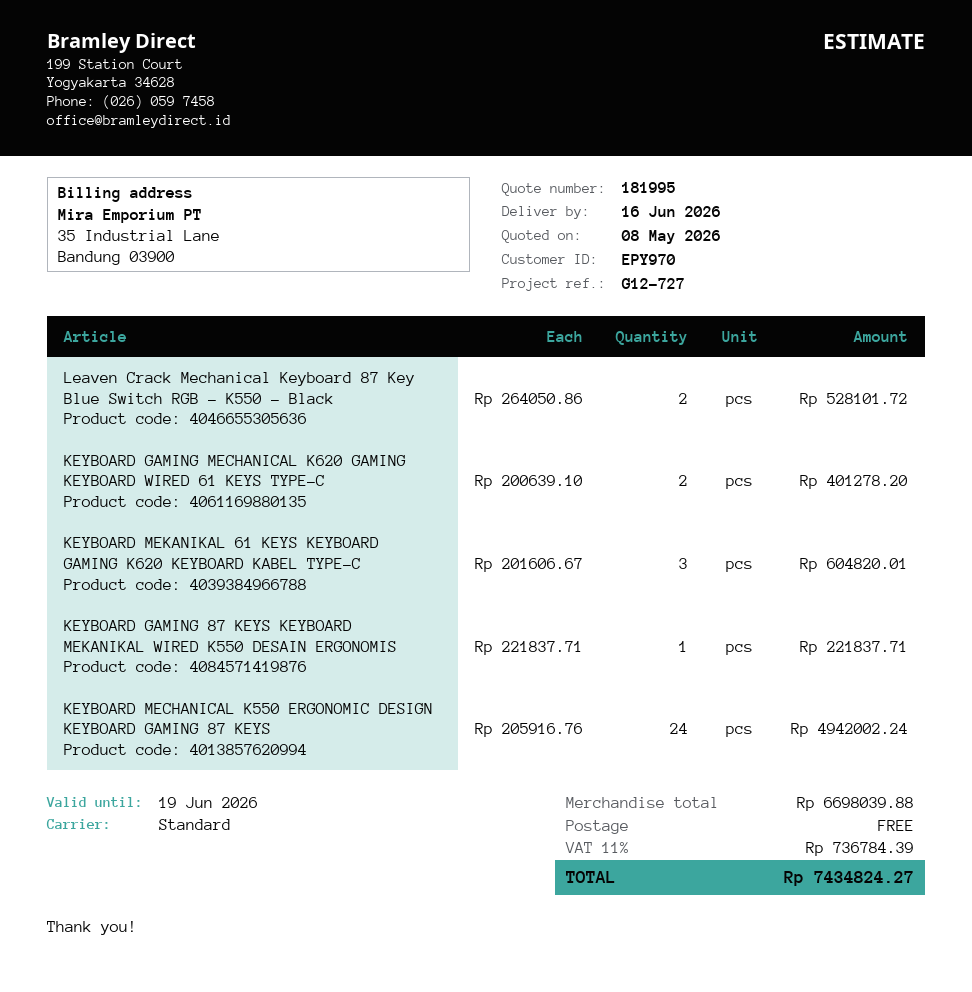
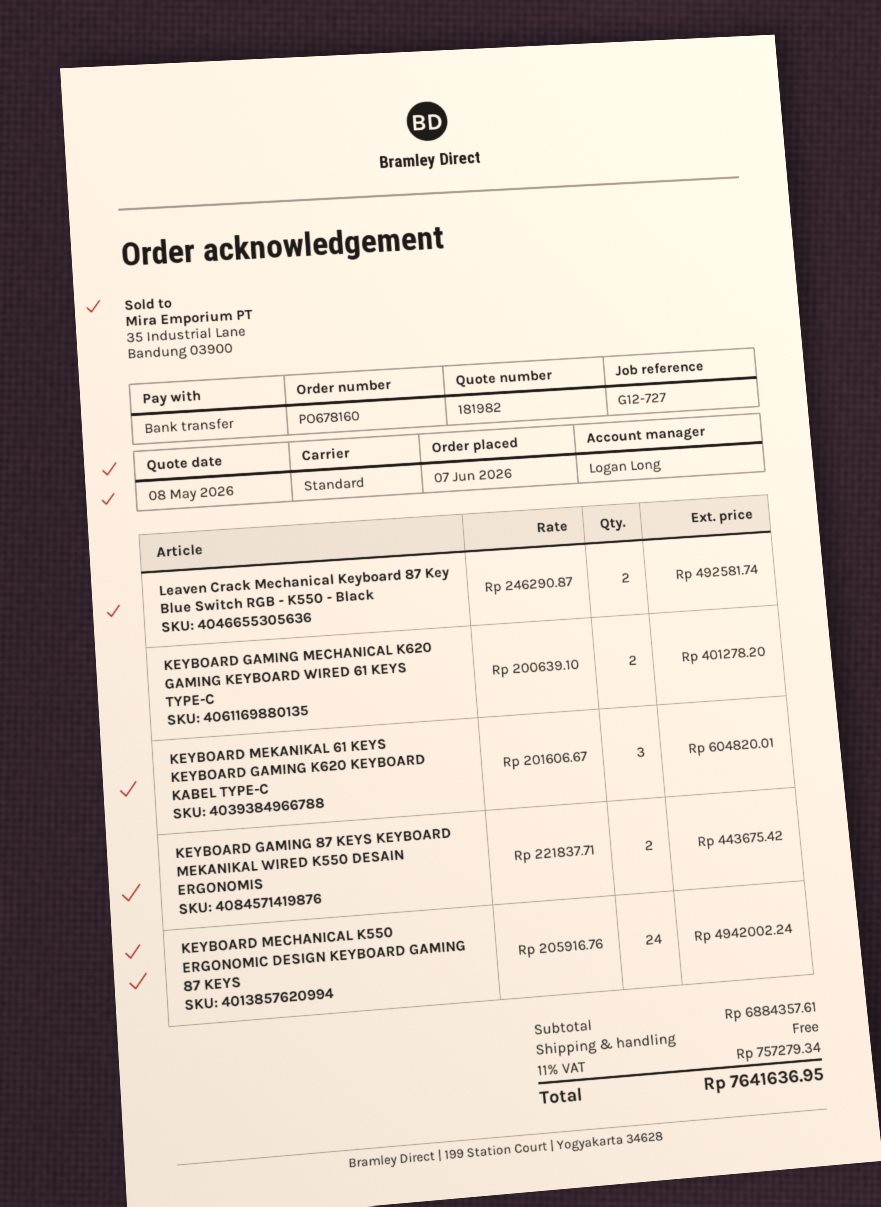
quote number: 181995 -> 181982
Leaven Crack Mechanical Keyboard 87 Key Blue Switch RGB - K550 - Black: 2 x 264050.86 = 528101.72 -> 2 x 246290.87 = 492581.74
KEYBOARD GAMING 87 KEYS KEYBOARD MEKANIKAL WIRED K550 DESAIN ERGONOMIS: 1 x 221837.71 = 221837.71 -> 2 x 221837.71 = 443675.42
subtotal: 6698039.88 -> 6884357.61
tax: 11% = 736784.39 -> 11% = 757279.34
total: 7434824.27 -> 7641636.95

